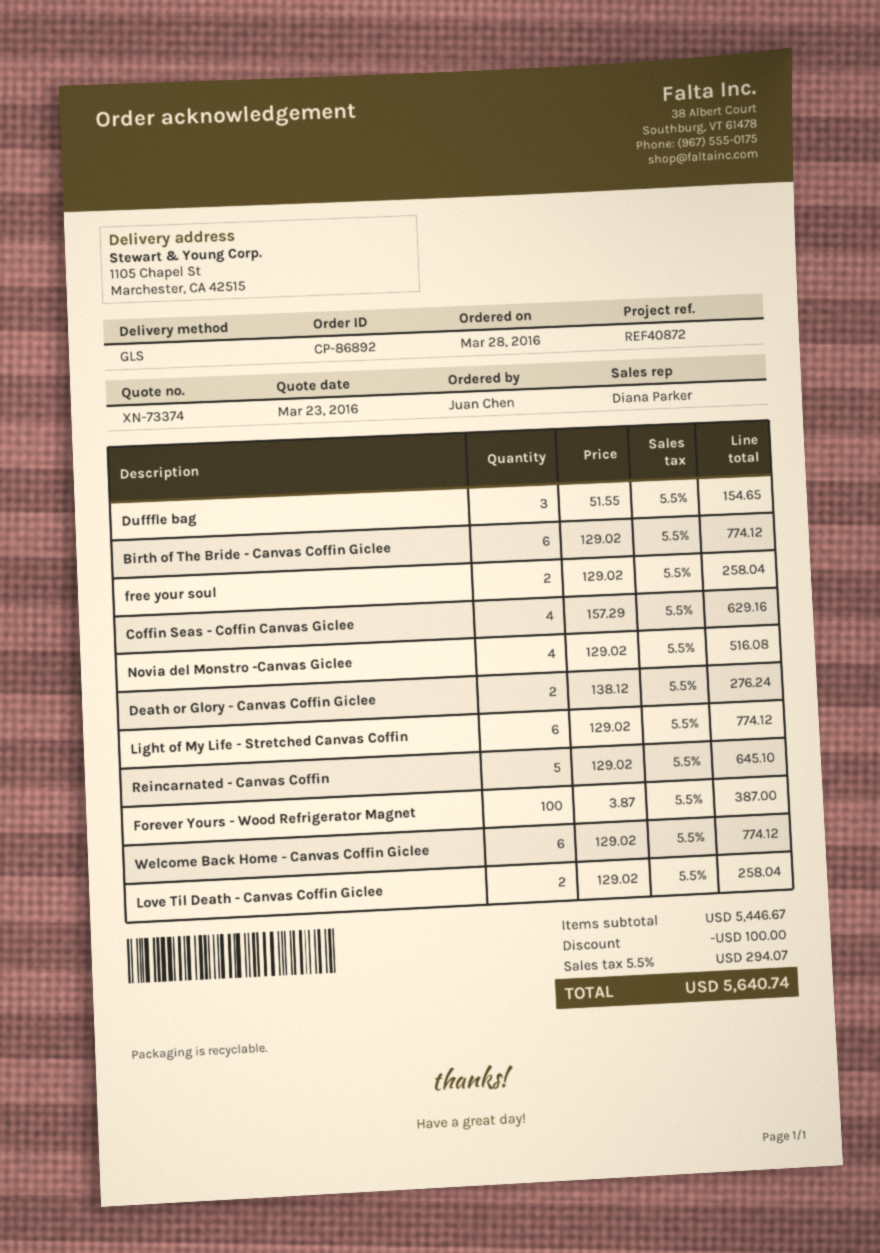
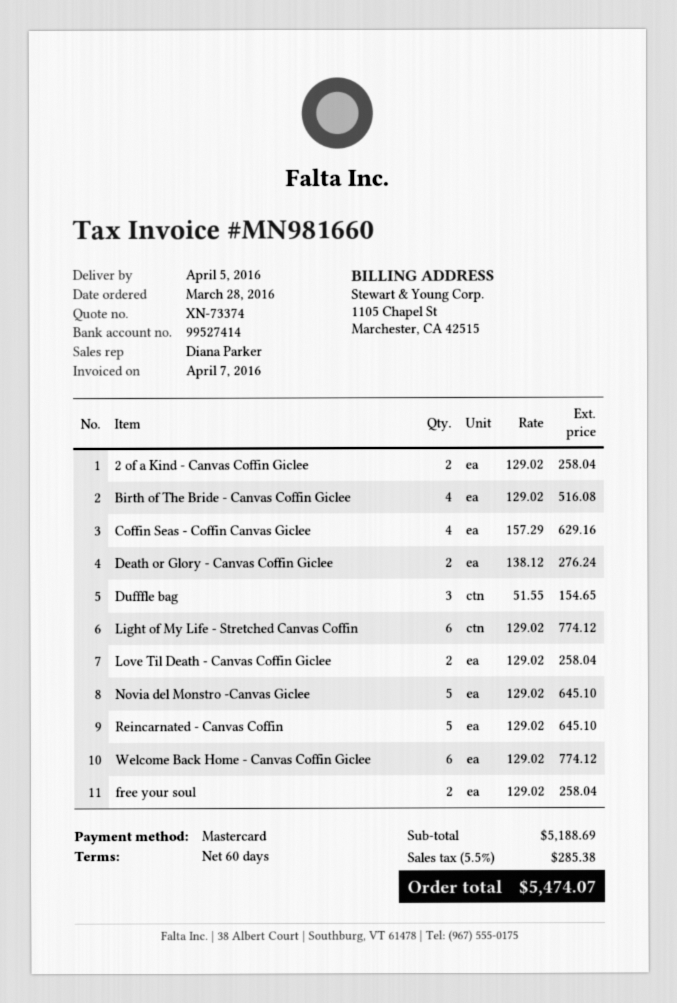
Birth of The Bride - Canvas Coffin Giclee: 6 x 129.02 = 774.12 -> 4 x 129.02 = 516.08
Novia del Monstro -Canvas Giclee: 4 x 129.02 = 516.08 -> 5 x 129.02 = 645.10
Forever Yours - Wood Refrigerator Magnet: 100 x 3.87 = 387.00 -> none
2 of a Kind - Canvas Coffin Giclee: none -> 2 x 129.02 = 258.04
subtotal: 5446.67 -> 5188.69
discount: 100.00 -> none
tax: 5.5% = 294.07 -> 5.5% = 285.38
total: 5640.74 -> 5474.07

